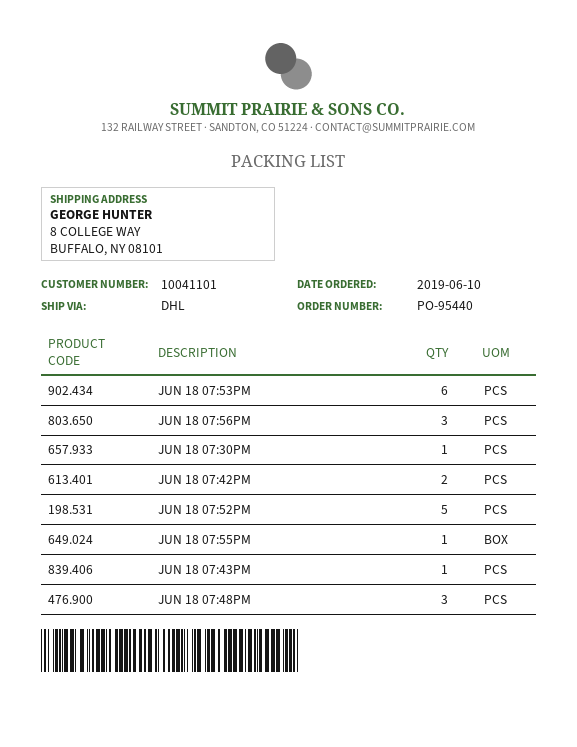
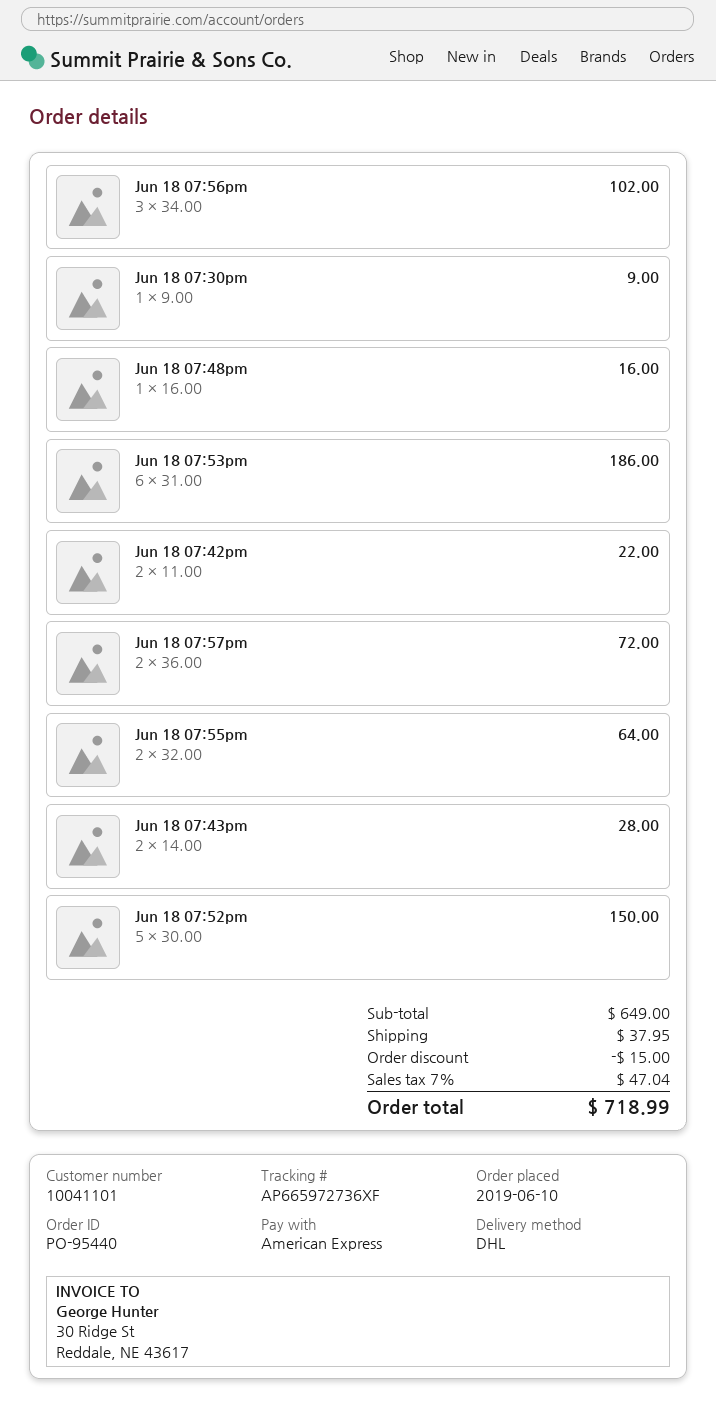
JUN 18 07:55PM: 1 -> 2
JUN 18 07:43PM: 1 -> 2
JUN 18 07:48PM: 3 -> 1
Jun 18 07:57pm: none -> 2

